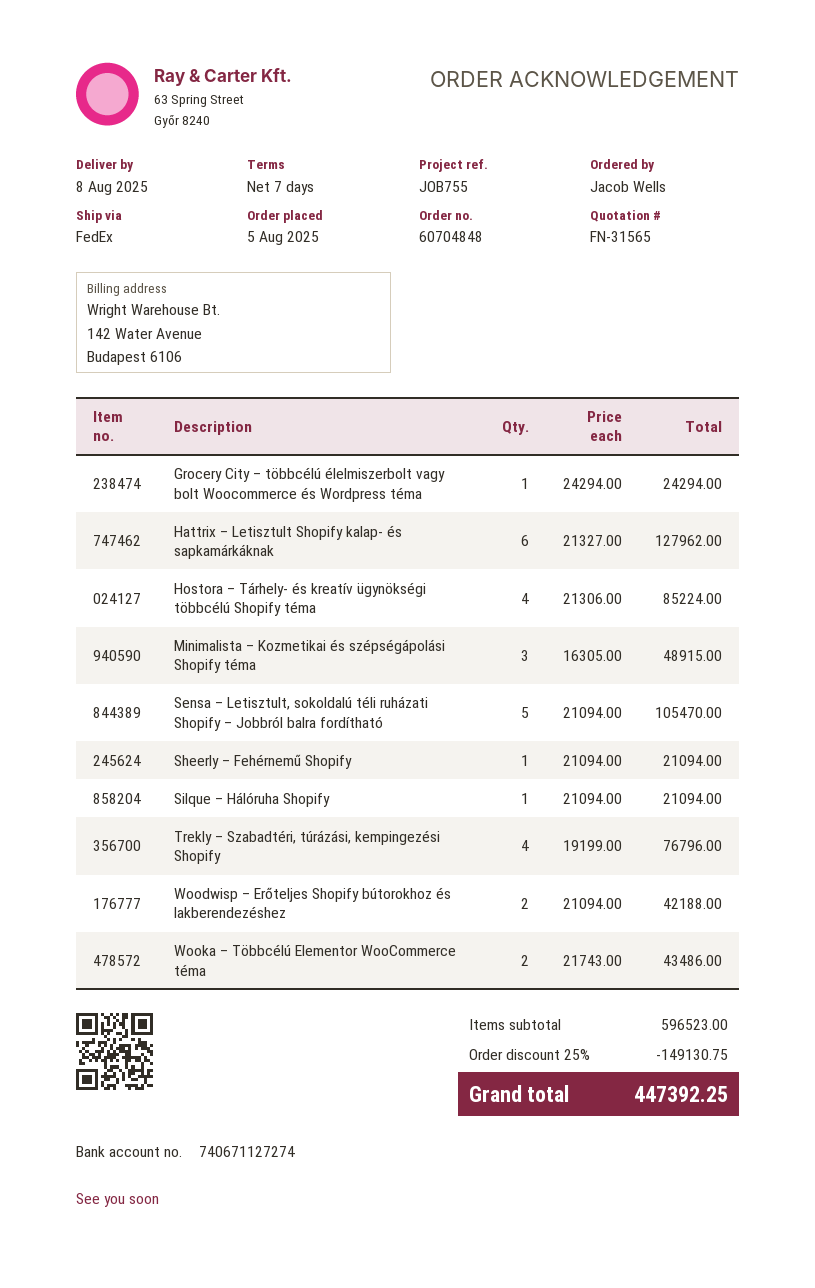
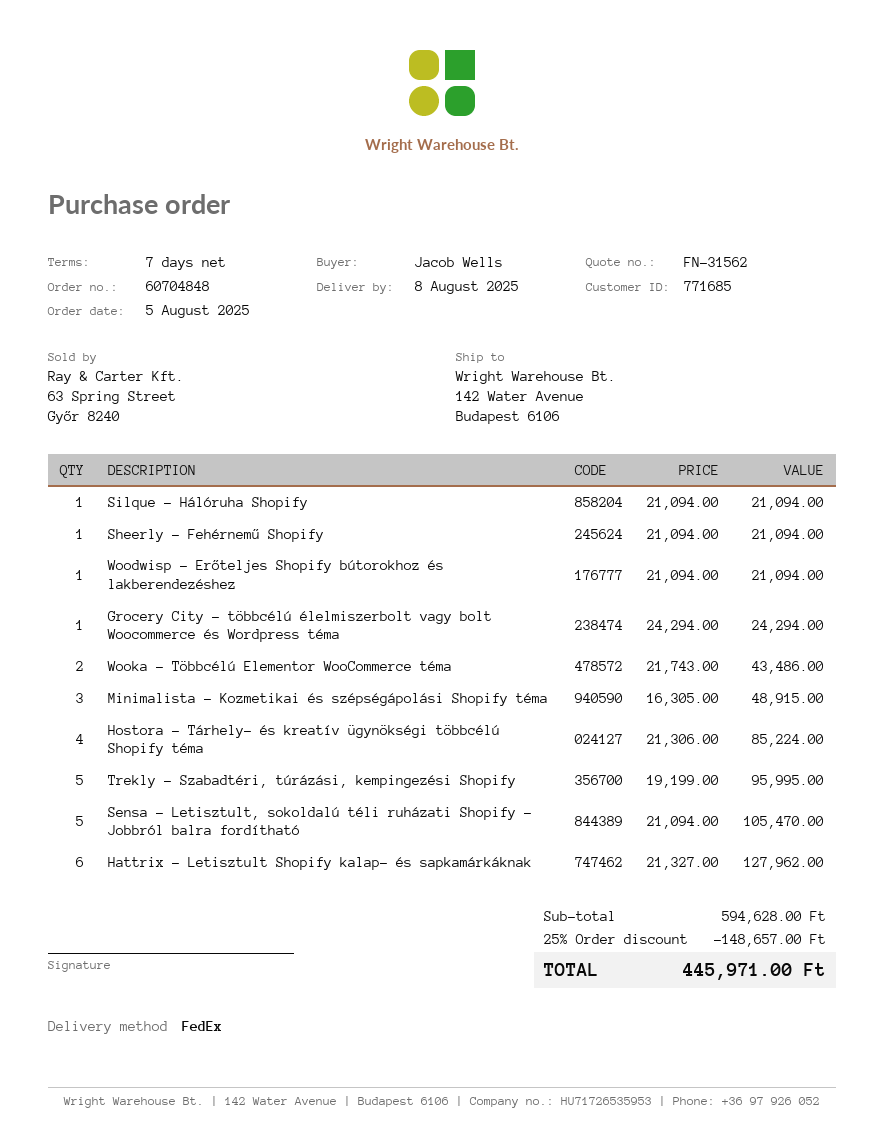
quote number: FN-31565 -> FN-31562
Trekly – Szabadtéri, túrázási, kempingezési Shopify: 4 x 19199.00 = 76796.00 -> 5 x 19199.00 = 95995.00
Woodwisp – Erőteljes Shopify bútorokhoz és lakberendezéshez: 2 x 21094.00 = 42188.00 -> 1 x 21094.00 = 21094.00
subtotal: 596523.00 -> 594628.00
discount: 25% = 149130.75 -> 25% = 148657.00
total: 447392.25 -> 445971.00

